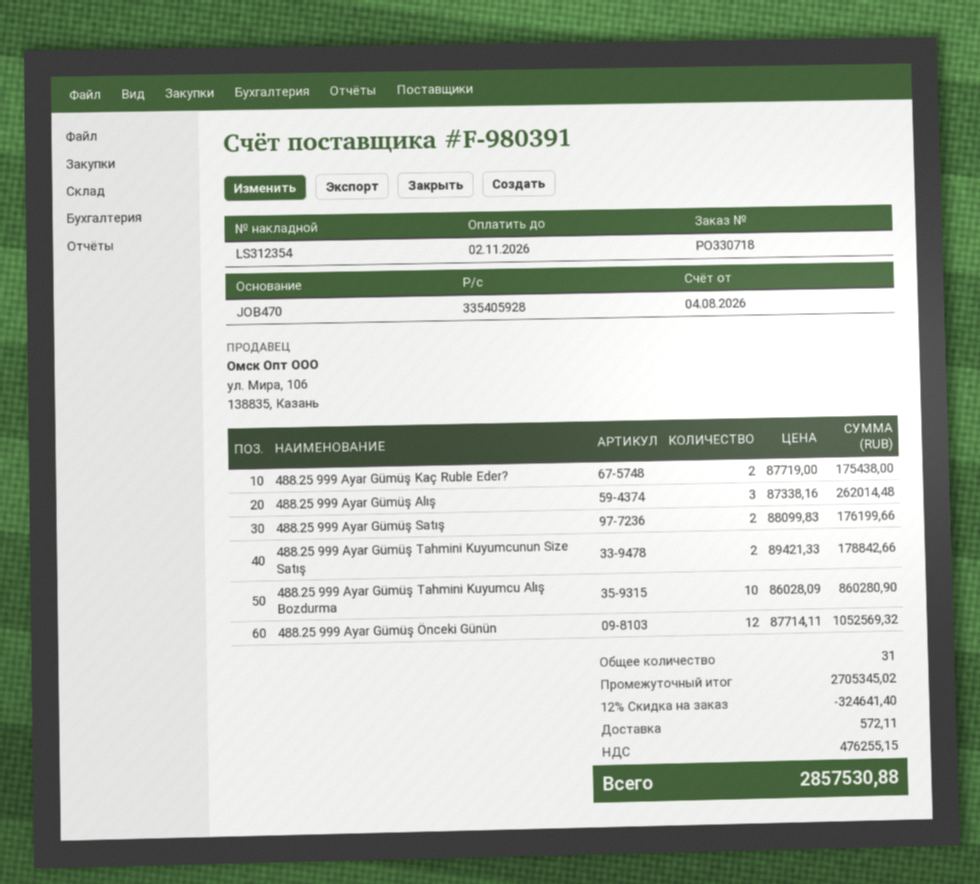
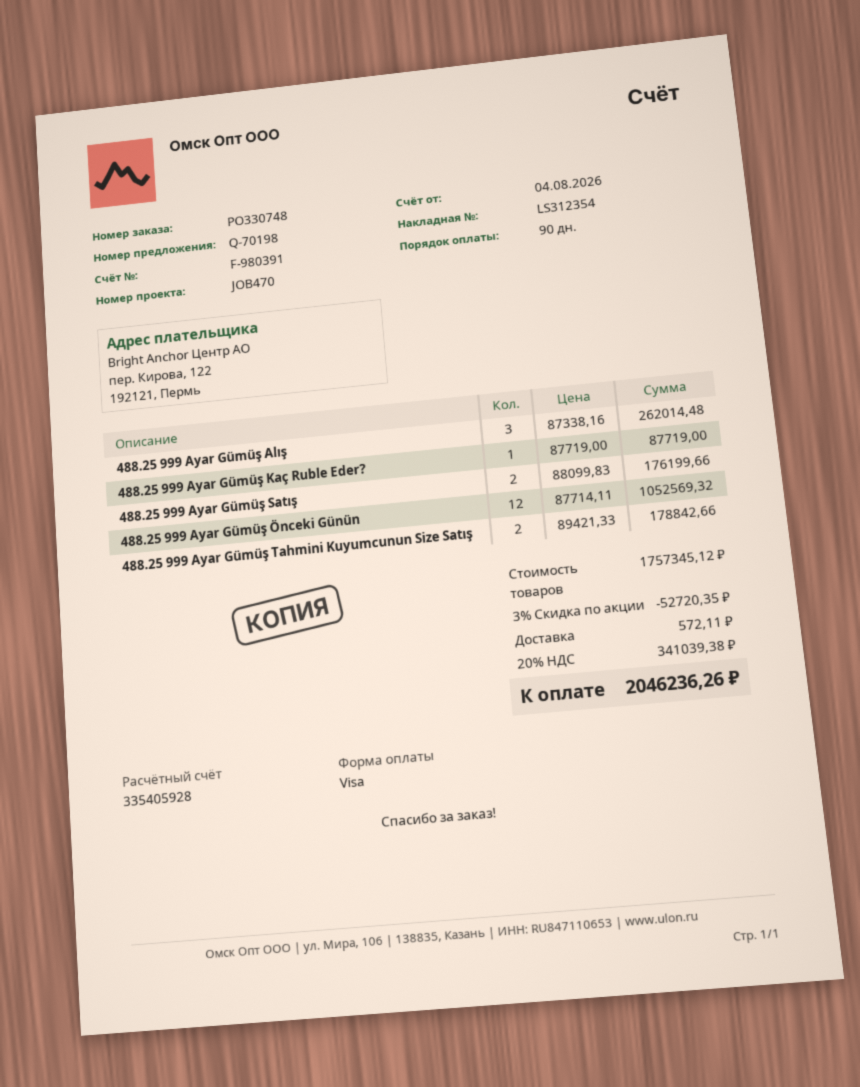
order number: PO330718 -> PO330748
488.25 999 Ayar Gümüş Kaç Ruble Eder?: 2 x 87719.00 = 175438.00 -> 1 x 87719.00 = 87719.00
488.25 999 Ayar Gümüş Tahmini Kuyumcu Alış Bozdurma: 10 x 86028.09 = 860280.90 -> none
subtotal: 2705345.02 -> 1757345.12
discount: 12% = 324641.40 -> 3% = 52720.35
tax: 476255.15 -> 341039.38
total: 2857530.88 -> 2046236.26

